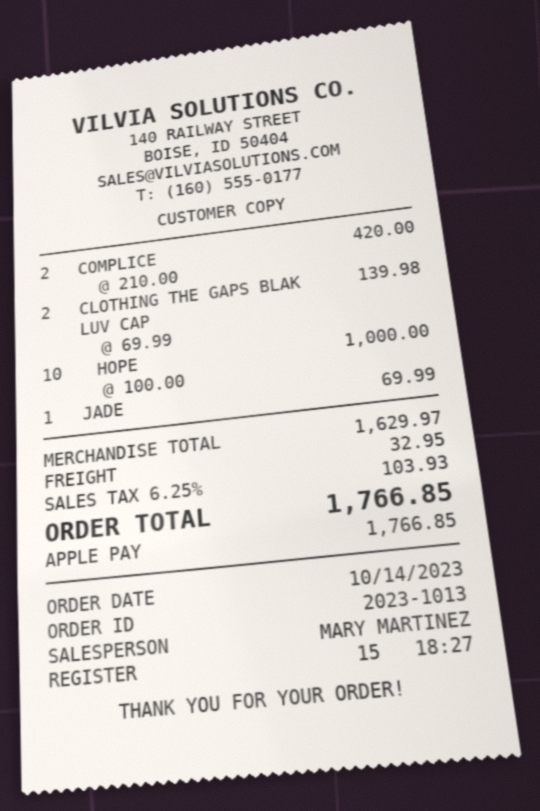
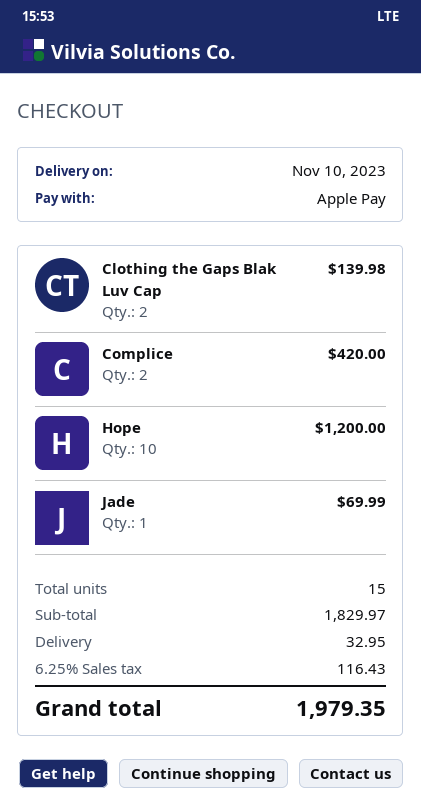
HOPE: 10 for 1000.00 -> 10 for 1200.00
subtotal: 1629.97 -> 1829.97
tax: 6.25% = 103.93 -> 6.25% = 116.43
total: 1766.85 -> 1979.35

